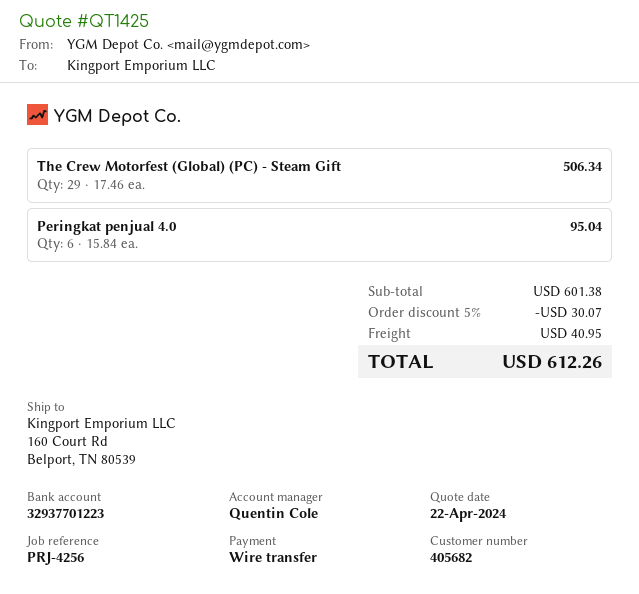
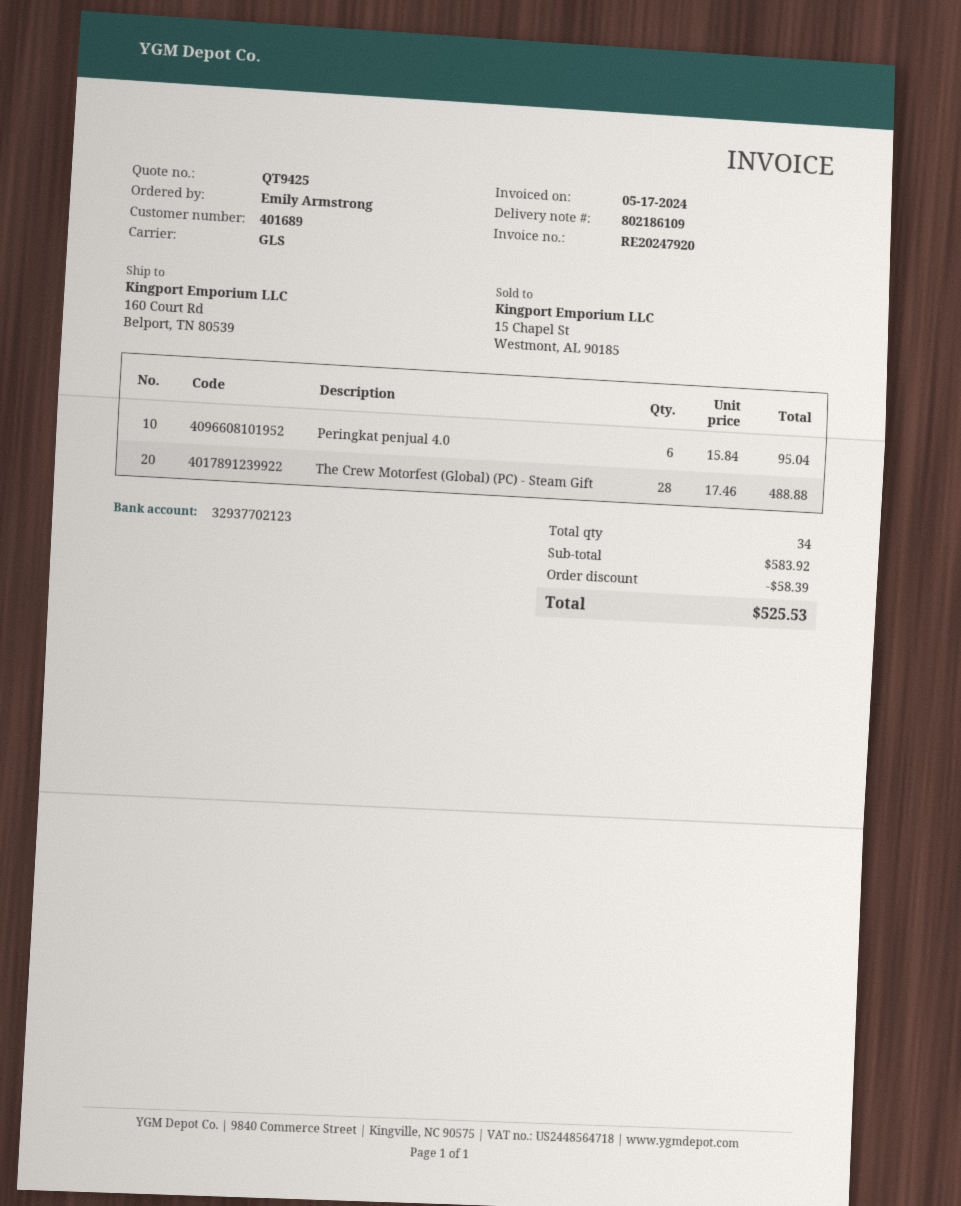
quote number: QT1425 -> QT9425
customer number: 405682 -> 401689
bank account: 32937701223 -> 32937702123
The Crew Motorfest (Global) (PC) - Steam Gift: 29 x 17.46 = 506.34 -> 28 x 17.46 = 488.88
subtotal: 601.38 -> 583.92
discount: 30.07 -> 58.39
shipping: 40.95 -> none
total: 612.26 -> 525.53

